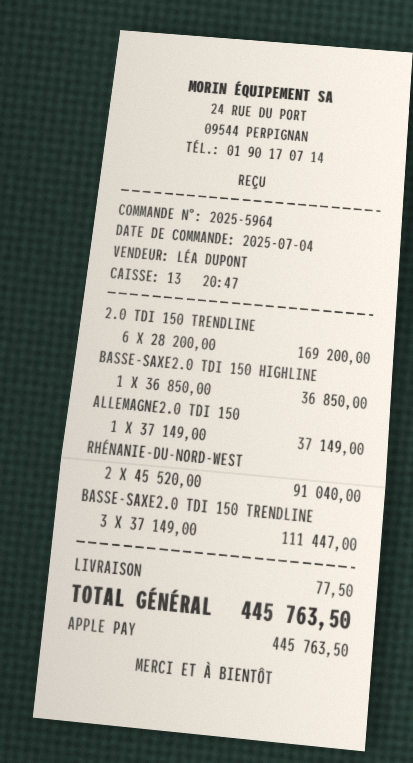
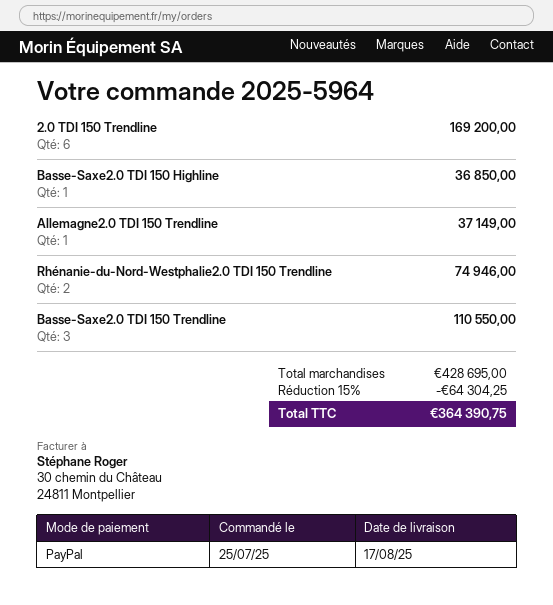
order date: 2025-07-04 -> 2025-07-25
payment method: Apple Pay -> PayPal
RHÉNANIE-DU-NORD-WEST: 2 for 91040.00 -> 2 for 74946.00
BASSE-SAXE2.0 TDI 150 TRENDLINE: 3 for 111447.00 -> 3 for 110550.00
discount: none -> 15% = 64304.25
shipping: 77.50 -> none
total: 445763.50 -> 364390.75

